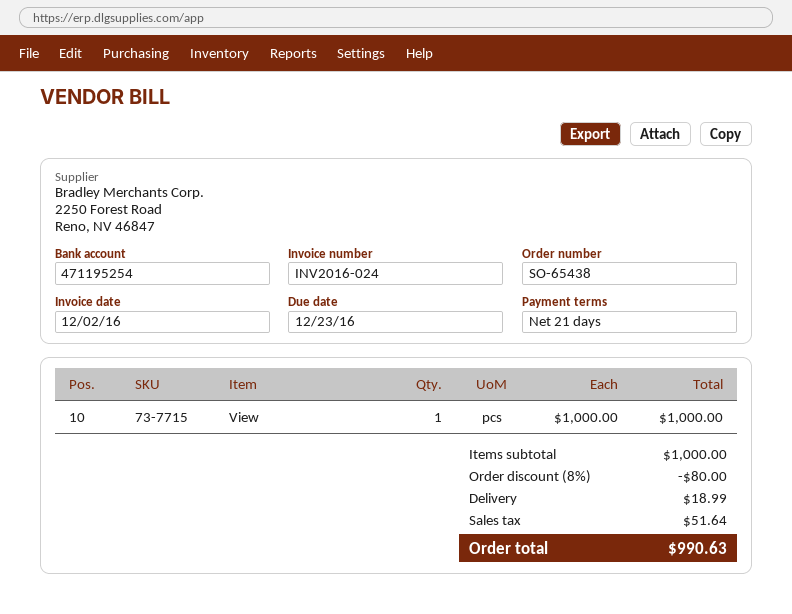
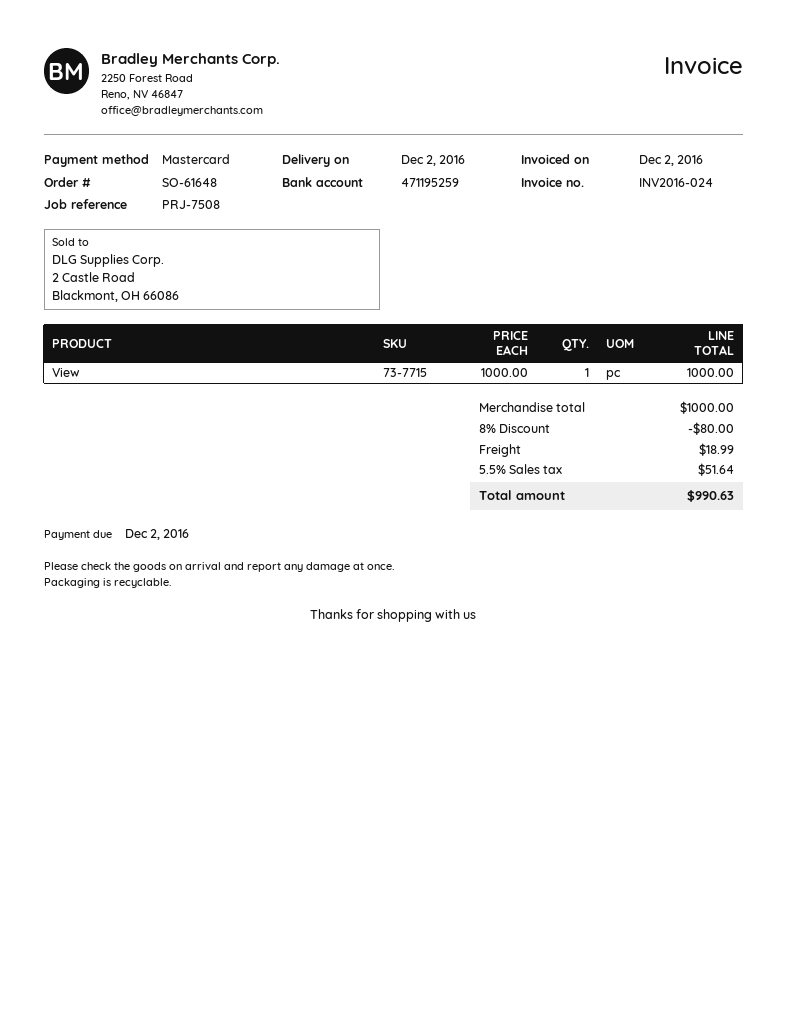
order number: SO-65438 -> SO-61648
due date: 2016-12-23 -> 2016-12-02
bank account: 471195254 -> 471195259

